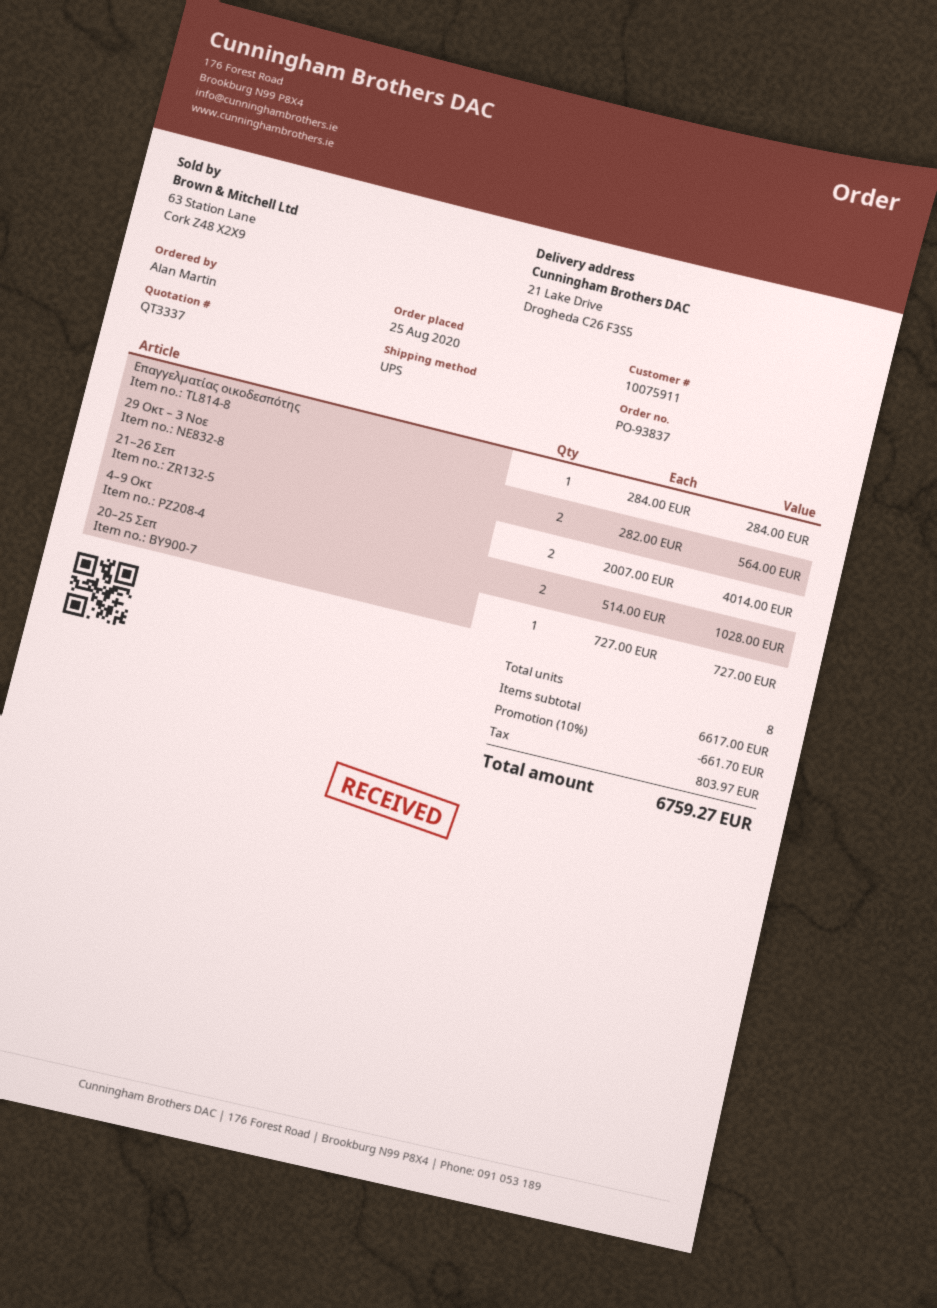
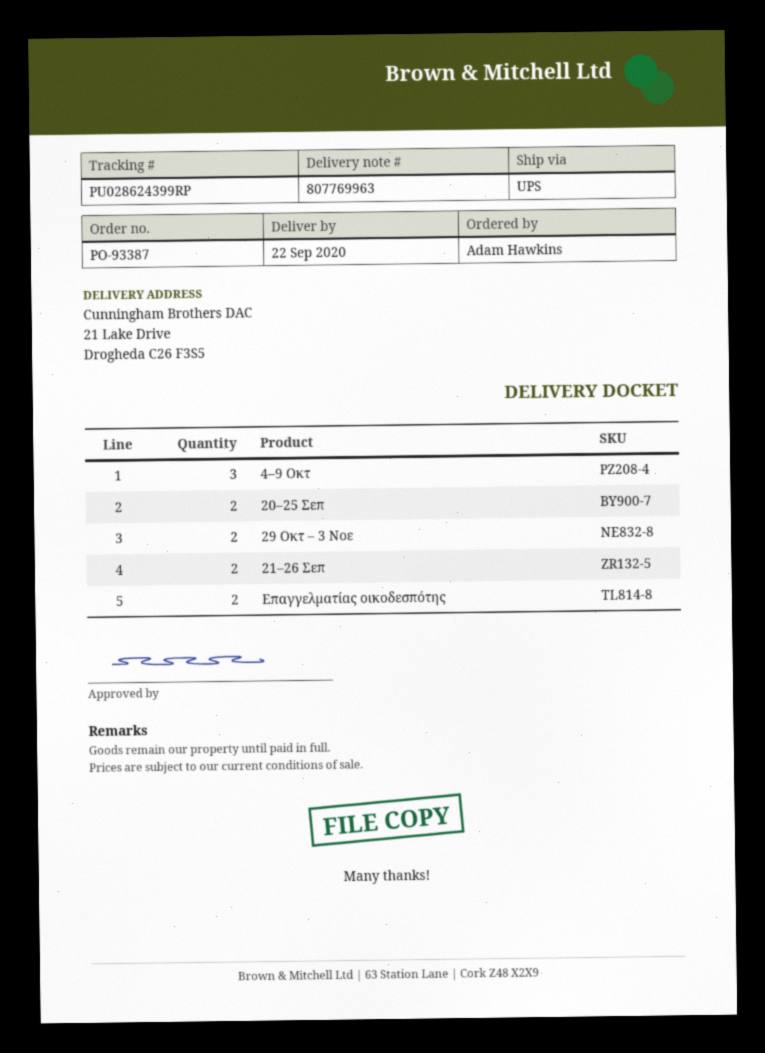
order number: PO-93837 -> PO-93387
ordered by: Alan Martin -> Adam Hawkins
Επαγγελματίας οικοδεσπότης: 1 -> 2
4–9 Οκτ: 2 -> 3
20–25 Σεπ: 1 -> 2

